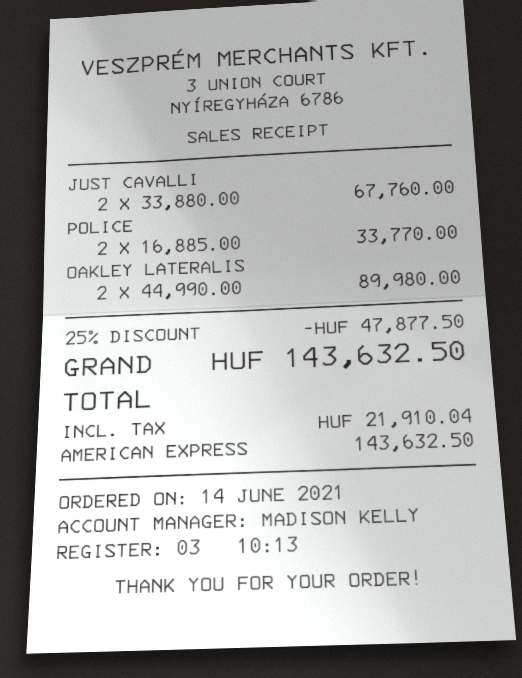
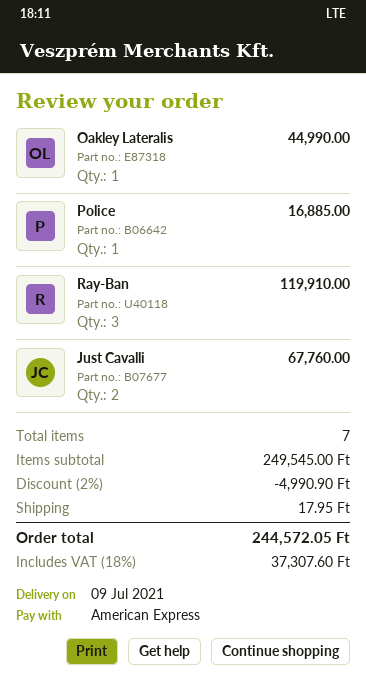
POLICE: 2 for 33770.00 -> 1 for 16885.00
OAKLEY LATERALIS: 2 for 89980.00 -> 1 for 44990.00
Ray-Ban: none -> 3 for 119910.00
discount: 25% = 47877.50 -> 2% = 4990.90
shipping: none -> 17.95
tax: 21910.04 -> 37307.60
total: 143632.50 -> 244572.05

